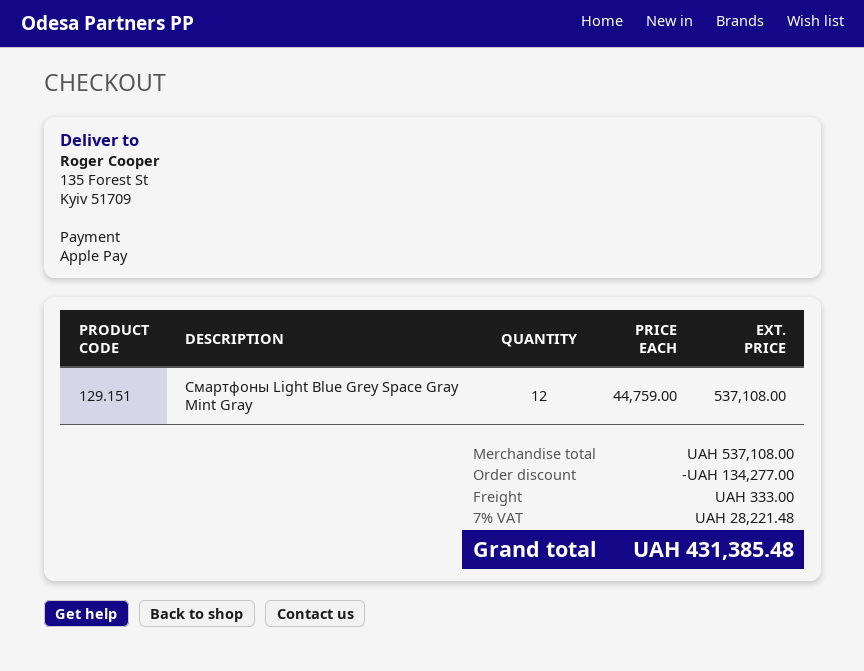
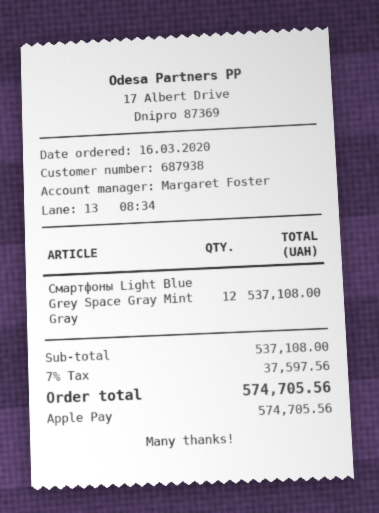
discount: 134277.00 -> none
shipping: 333.00 -> none
tax: 7% = 28221.48 -> 7% = 37597.56
total: 431385.48 -> 574705.56

